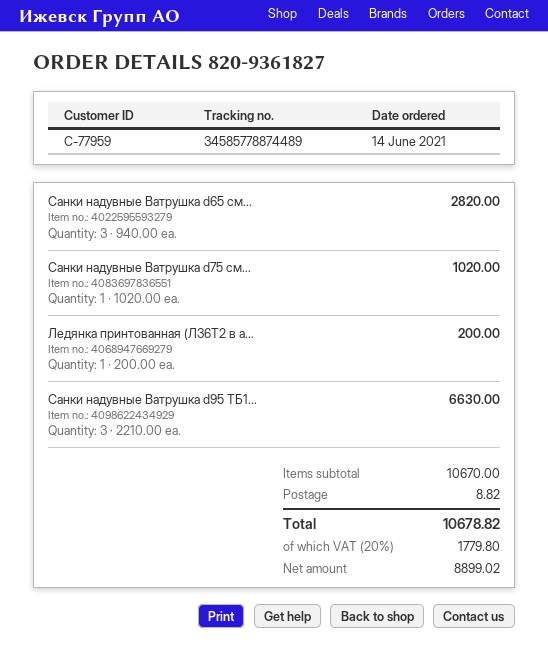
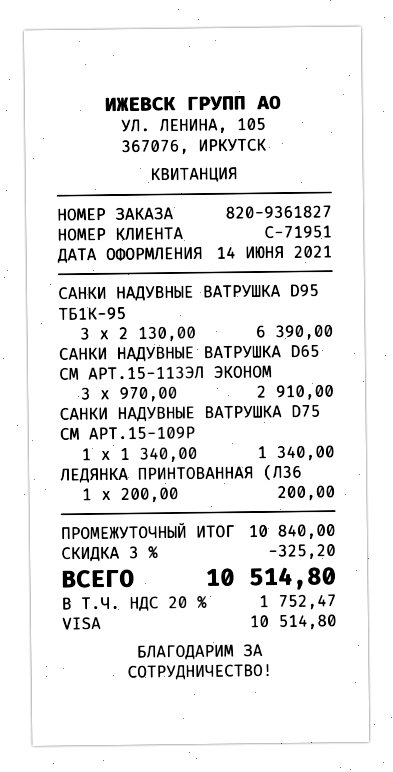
customer number: C-77959 -> C-71951
Санки надувные Ватрушка d65 см...: 3 x 940.00 = 2820.00 -> 3 x 970.00 = 2910.00
Санки надувные Ватрушка d75 см...: 1 x 1020.00 = 1020.00 -> 1 x 1340.00 = 1340.00
Санки надувные Ватрушка d95 ТБ1...: 3 x 2210.00 = 6630.00 -> 3 x 2130.00 = 6390.00
subtotal: 10670.00 -> 10840.00
discount: none -> 3% = 325.20
shipping: 8.82 -> none
tax: 20% = 1779.80 -> 20% = 1752.47
total: 10678.82 -> 10514.80

